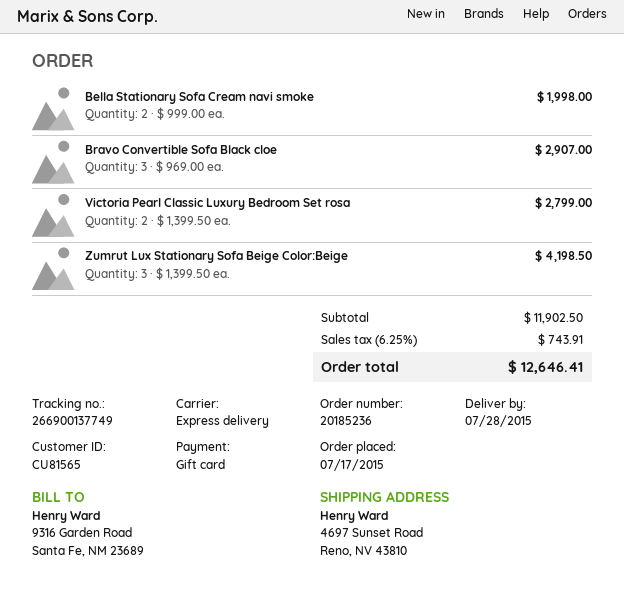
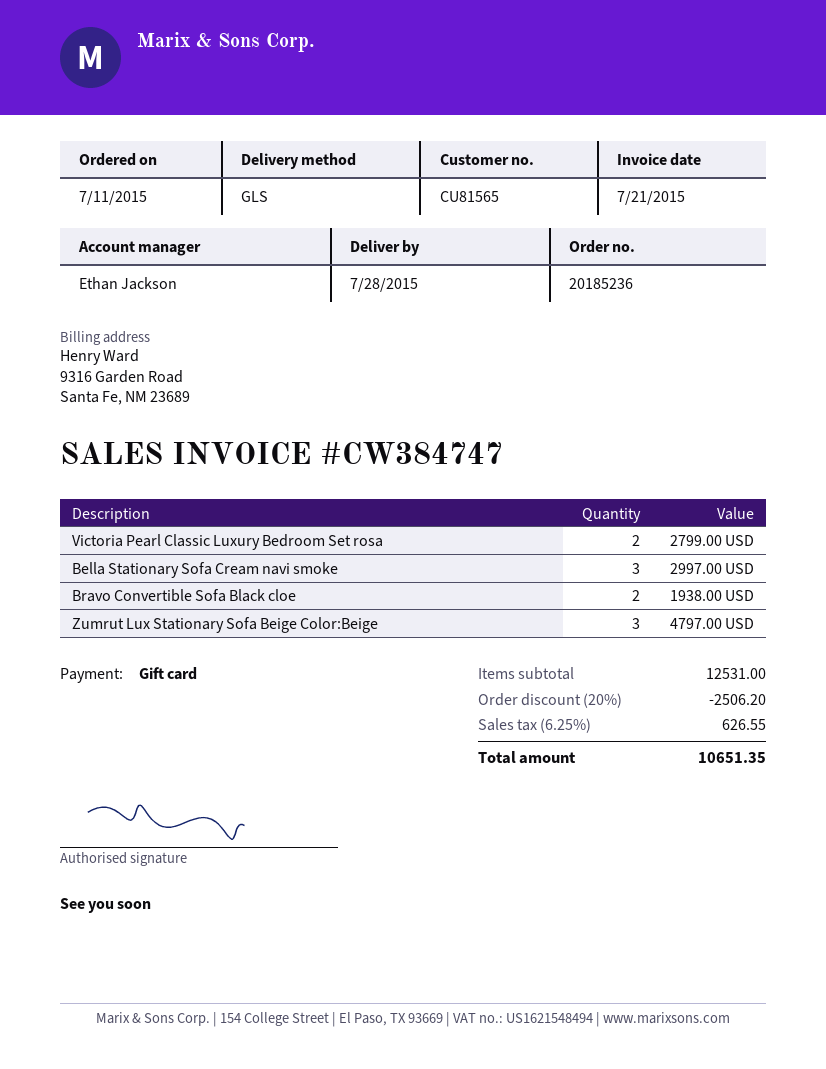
order date: 2015-07-17 -> 2015-07-11
shipping method: express -> GLS
Bella Stationary Sofa Cream navi smoke: 2 for 1998.00 -> 3 for 2997.00
Bravo Convertible Sofa Black cloe: 3 for 2907.00 -> 2 for 1938.00
Zumrut Lux Stationary Sofa Beige Color:Beige: 3 for 4198.50 -> 3 for 4797.00
subtotal: 11902.50 -> 12531.00
discount: none -> 20% = 2506.20
tax: 6.25% = 743.91 -> 6.25% = 626.55
total: 12646.41 -> 10651.35

